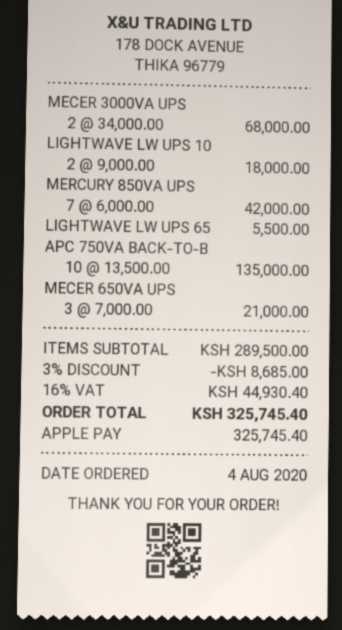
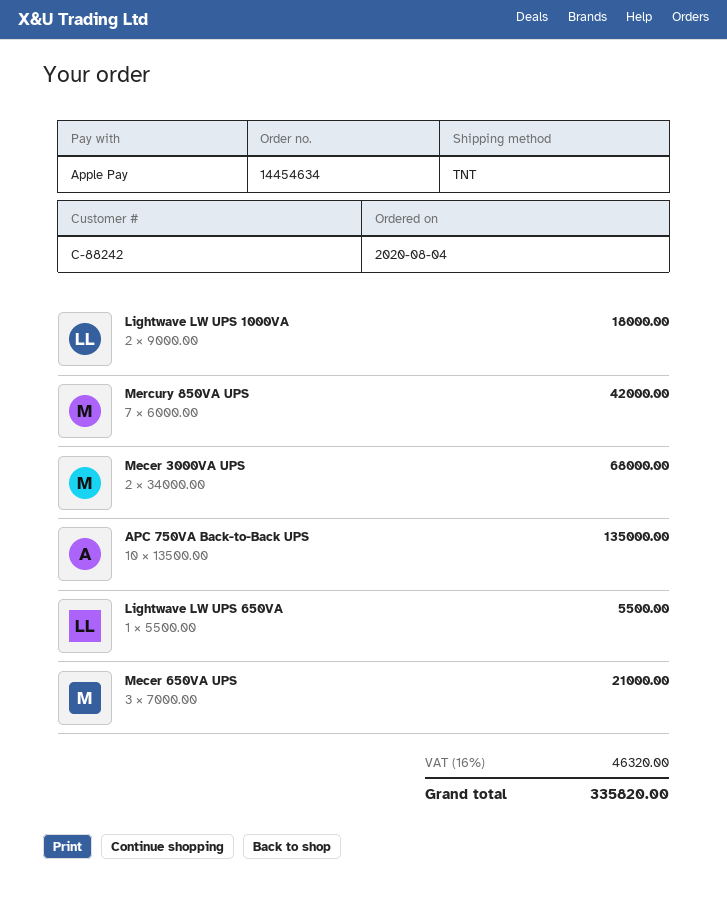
discount: 3% = 8685.00 -> none
tax: 16% = 44930.40 -> 16% = 46320.00
total: 325745.40 -> 335820.00

